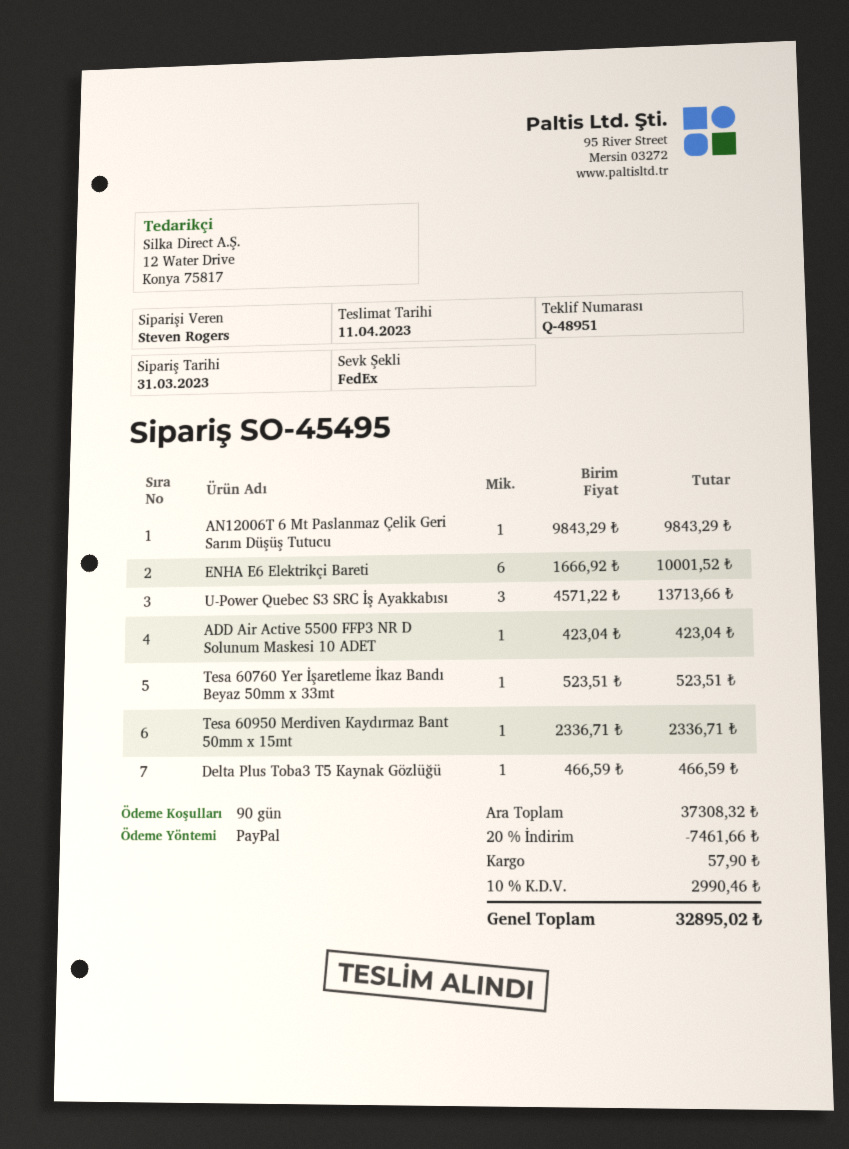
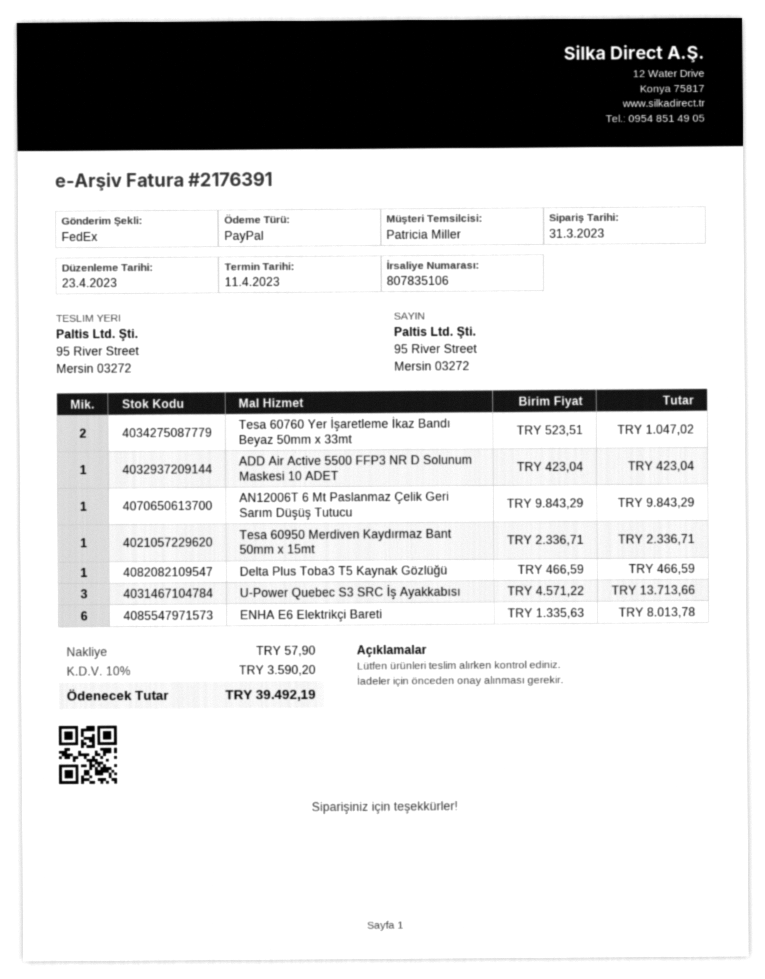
ENHA E6 Elektrikçi Bareti: 6 x 1666.92 = 10001.52 -> 6 x 1335.63 = 8013.78
Tesa 60760 Yer İşaretleme İkaz Bandı Beyaz 50mm x 33mt: 1 x 523.51 = 523.51 -> 2 x 523.51 = 1047.02
discount: 20% = 7461.66 -> none
tax: 10% = 2990.46 -> 10% = 3590.20
total: 32895.02 -> 39492.19

